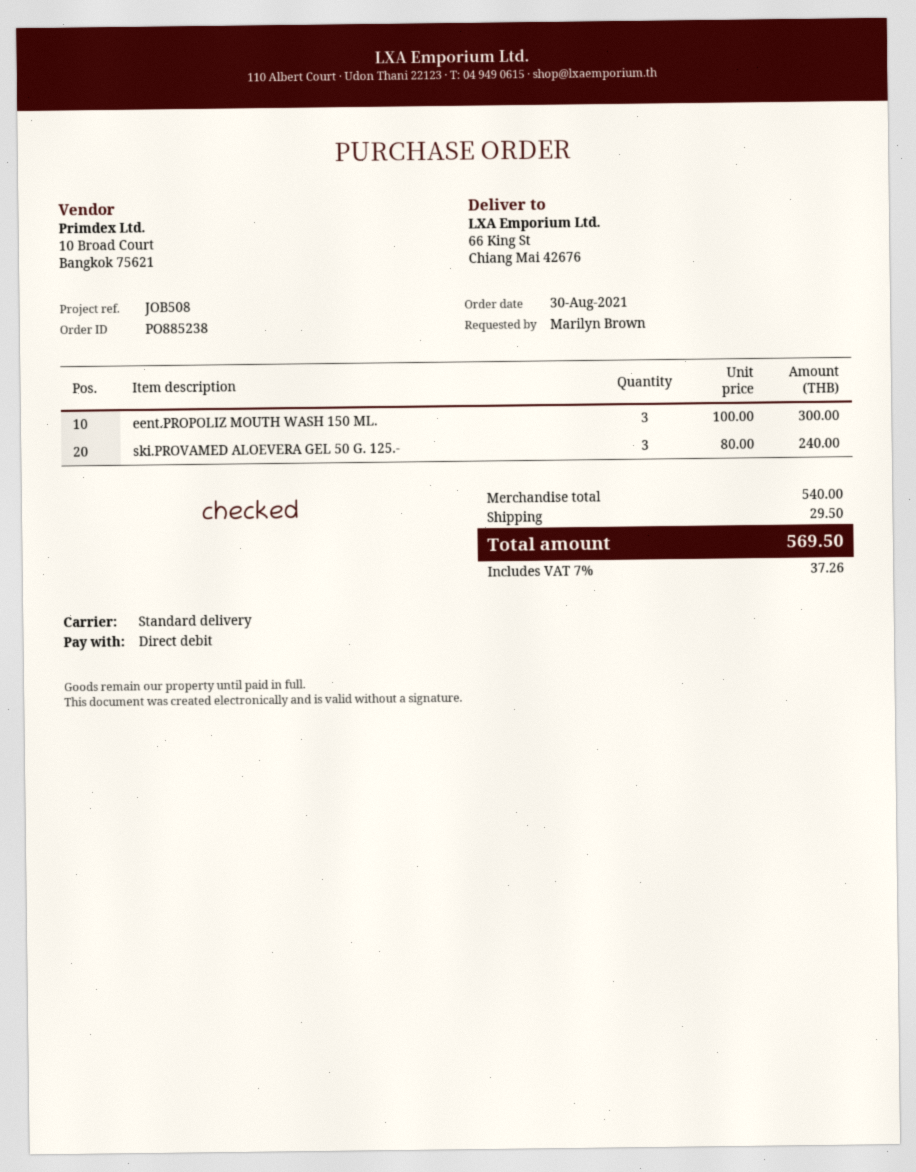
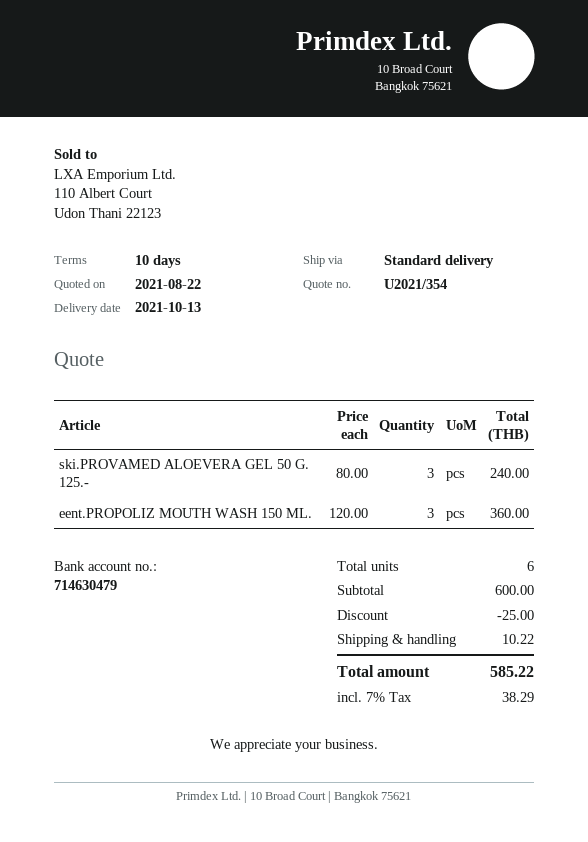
eent.PROPOLIZ MOUTH WASH 150 ML.: 3 x 100.00 = 300.00 -> 3 x 120.00 = 360.00
subtotal: 540.00 -> 600.00
discount: none -> 25.00
shipping: 29.50 -> 10.22
tax: 7% = 37.26 -> 7% = 38.29
total: 569.50 -> 585.22

